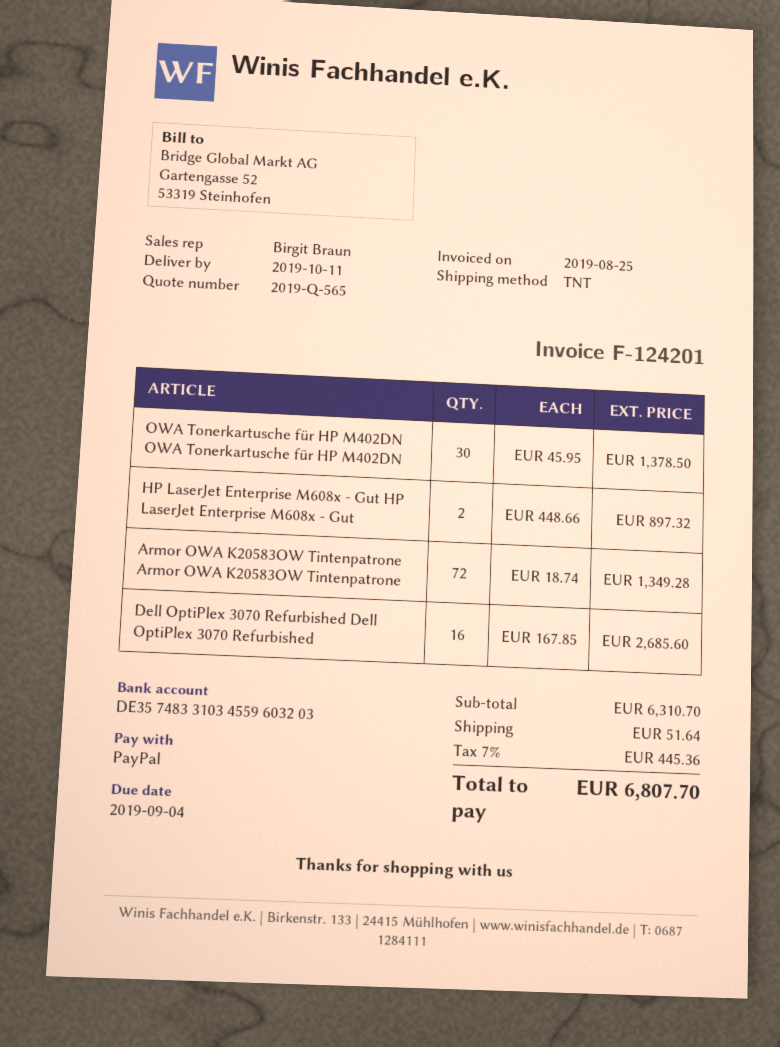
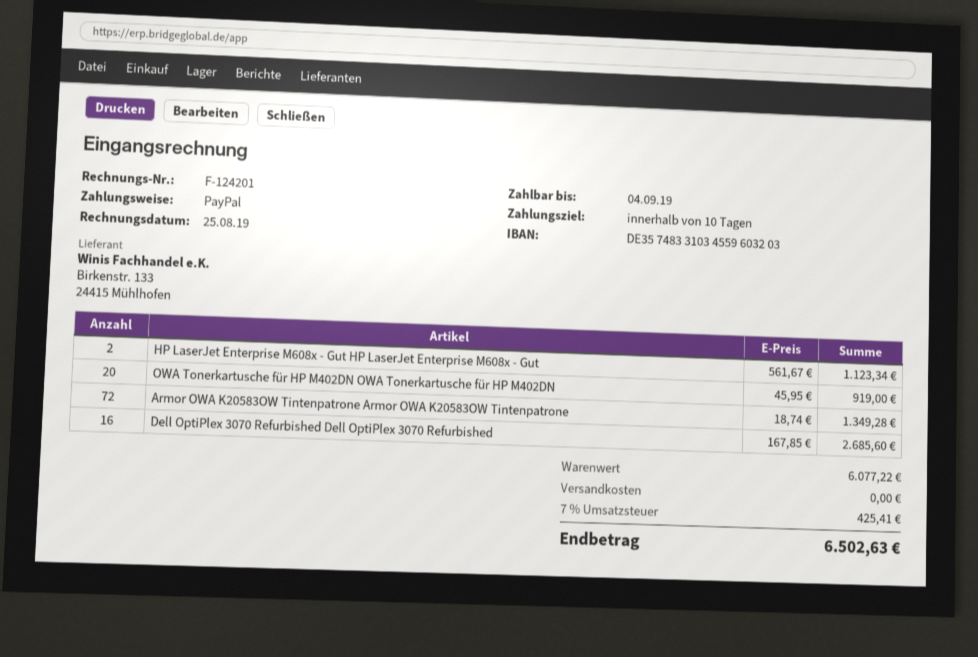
OWA Tonerkartusche für HP M402DN OWA Tonerkartusche für HP M402DN: 30 x 45.95 = 1378.50 -> 20 x 45.95 = 919.00
HP LaserJet Enterprise M608x - Gut HP LaserJet Enterprise M608x - Gut: 2 x 448.66 = 897.32 -> 2 x 561.67 = 1123.34
subtotal: 6310.70 -> 6077.22
shipping: 51.64 -> 0.00
tax: 7% = 445.36 -> 7% = 425.41
total: 6807.70 -> 6502.63

